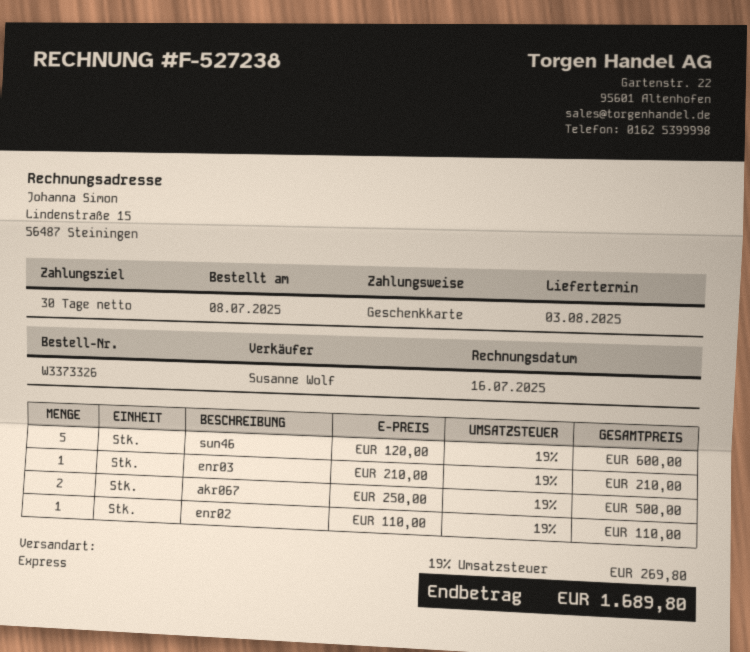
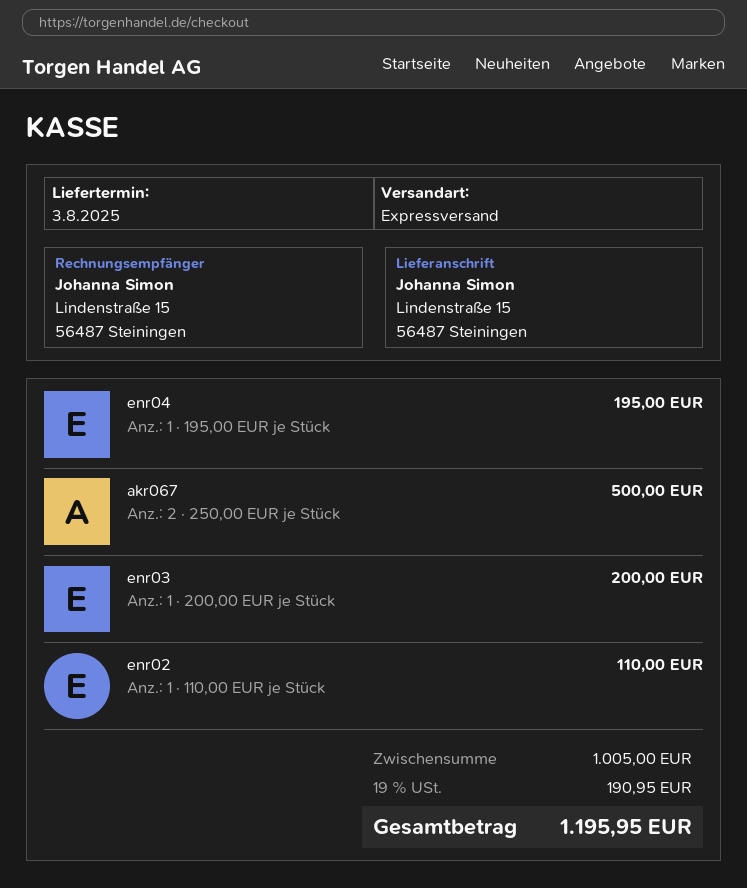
sun46: 5 x 120.00 = 600.00 -> none
enr03: 1 x 210.00 = 210.00 -> 1 x 200.00 = 200.00
enr04: none -> 1 x 195.00 = 195.00
tax: 19% = 269.80 -> 19% = 190.95
total: 1689.80 -> 1195.95

